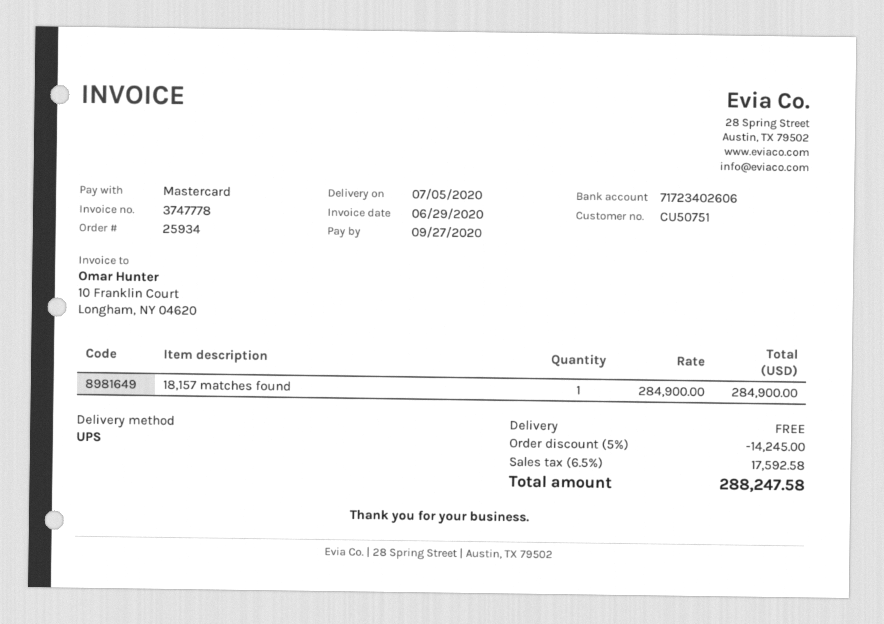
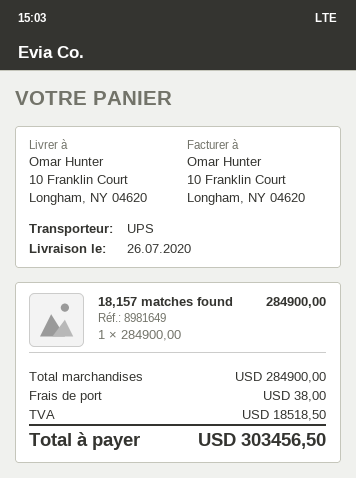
delivery date: 2020-07-05 -> 2020-07-26
discount: 5% = 14245.00 -> none
shipping: 0.00 -> 38.00
tax: 17592.58 -> 18518.50
total: 288247.58 -> 303456.50

